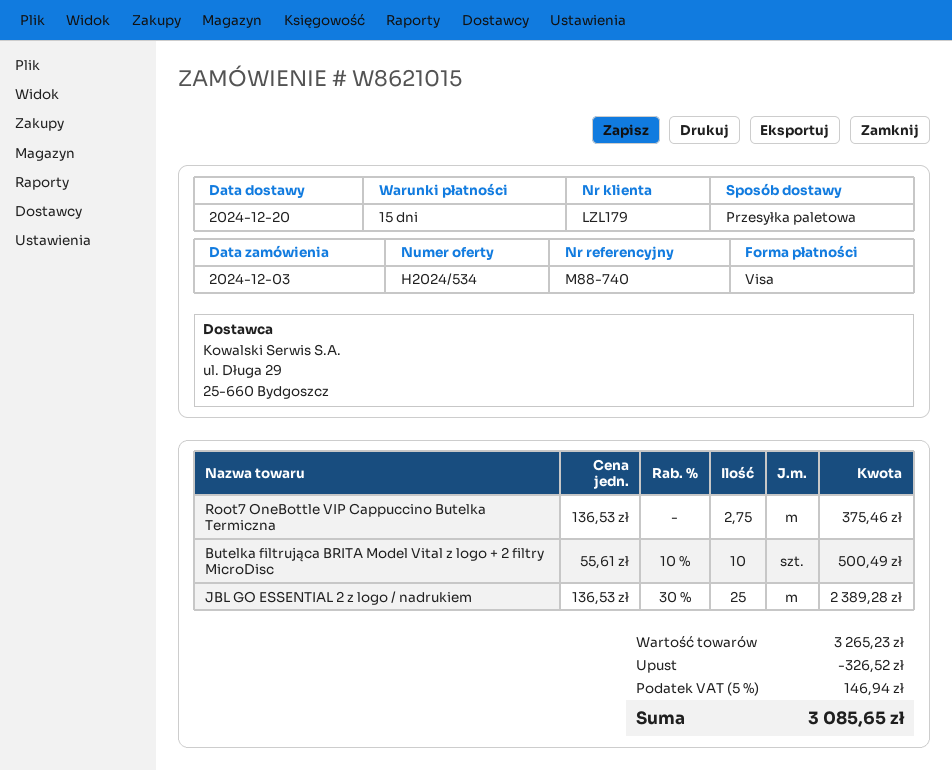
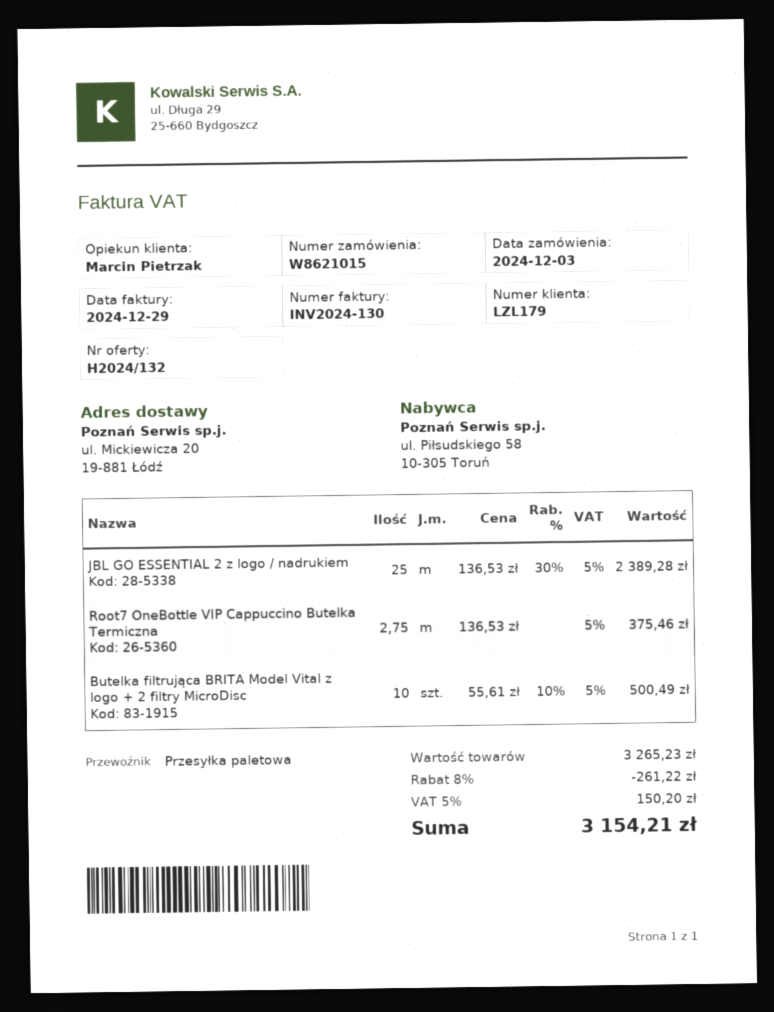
quote number: H2024/534 -> H2024/132
discount: 326.52 -> 261.22
tax: 5% = 146.94 -> 5% = 150.20
total: 3085.65 -> 3154.21

